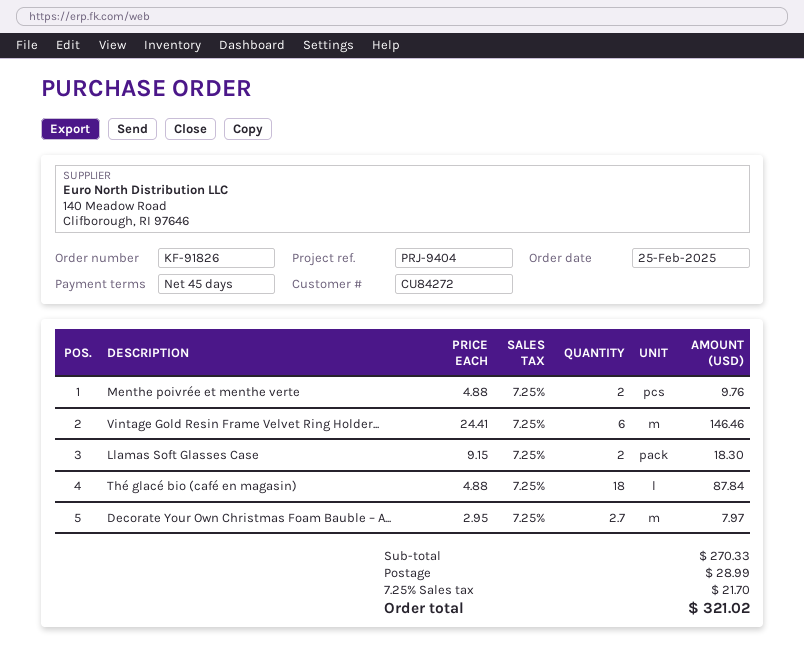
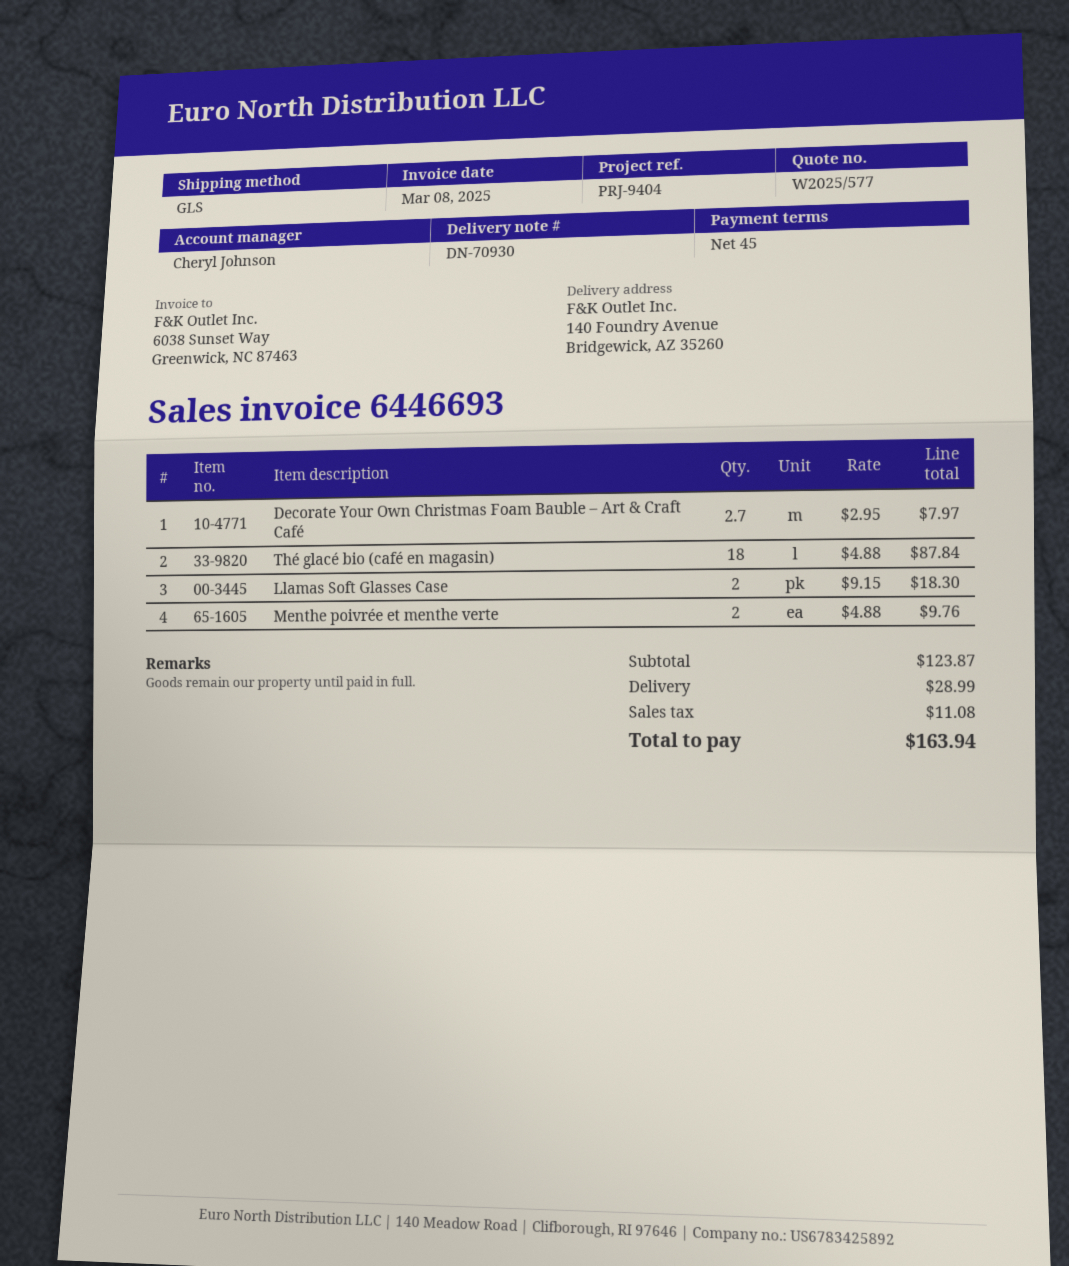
Vintage Gold Resin Frame Velvet Ring Holder...: 6 x 24.41 = 146.46 -> none
subtotal: 270.33 -> 123.87
tax: 21.70 -> 11.08
total: 321.02 -> 163.94

